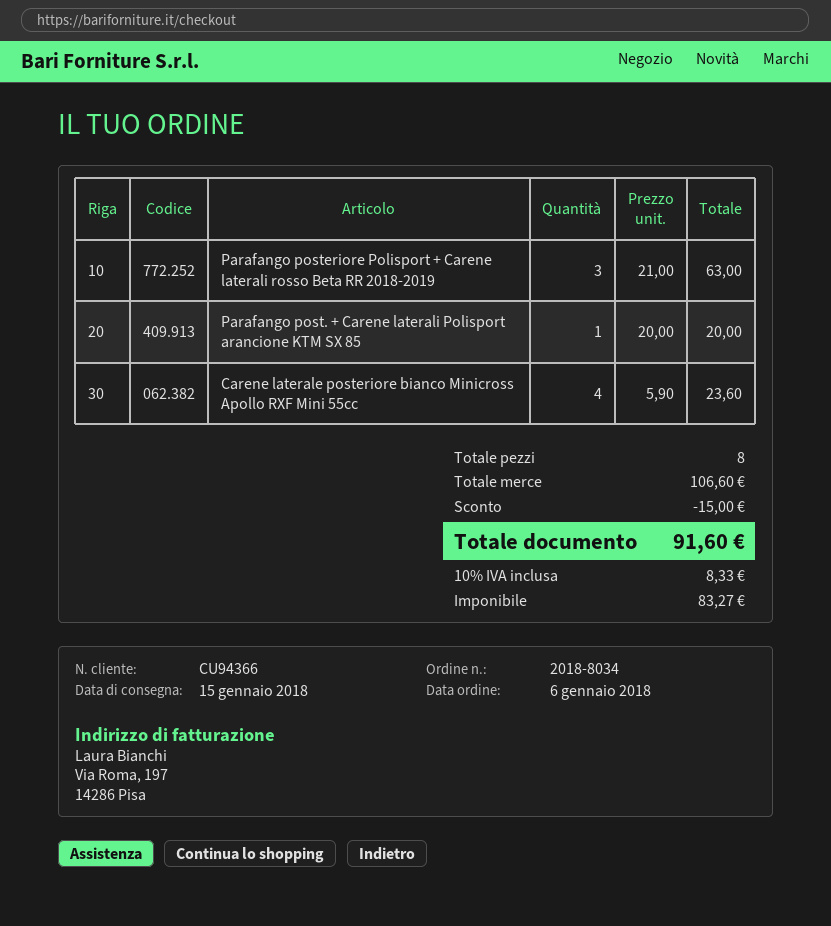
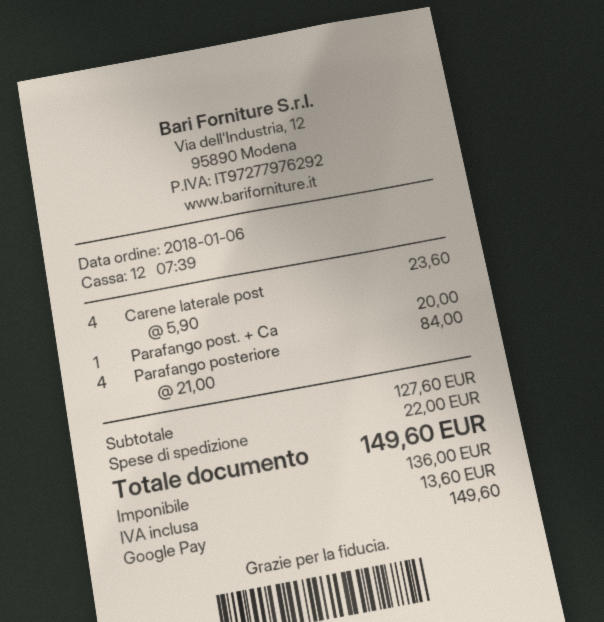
Parafango posteriore Polisport + Carene laterali rosso Beta RR 2018-2019: 3 x 21.00 = 63.00 -> 4 x 21.00 = 84.00
subtotal: 106.60 -> 127.60
discount: 15.00 -> none
shipping: none -> 22.00
net: 83.27 -> 136.00
tax: 8.33 -> 13.60
total: 91.60 -> 149.60

